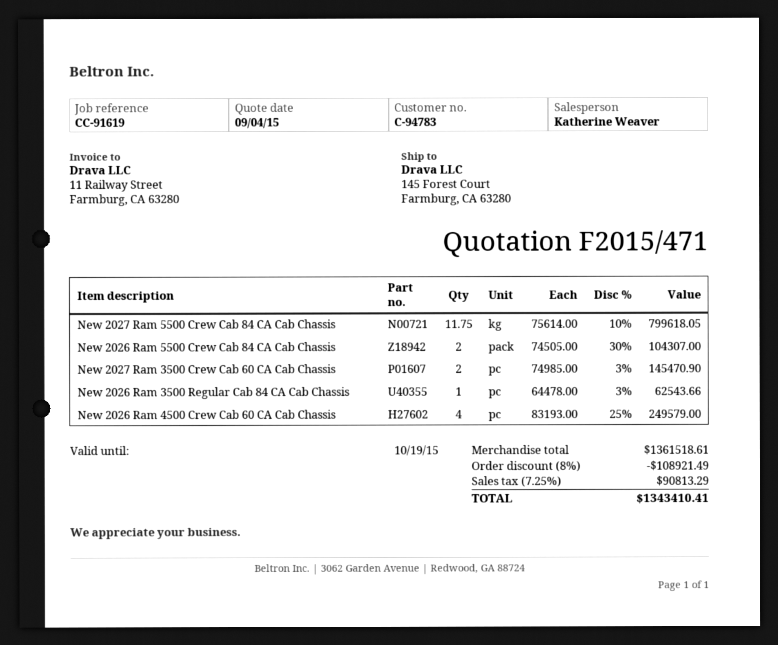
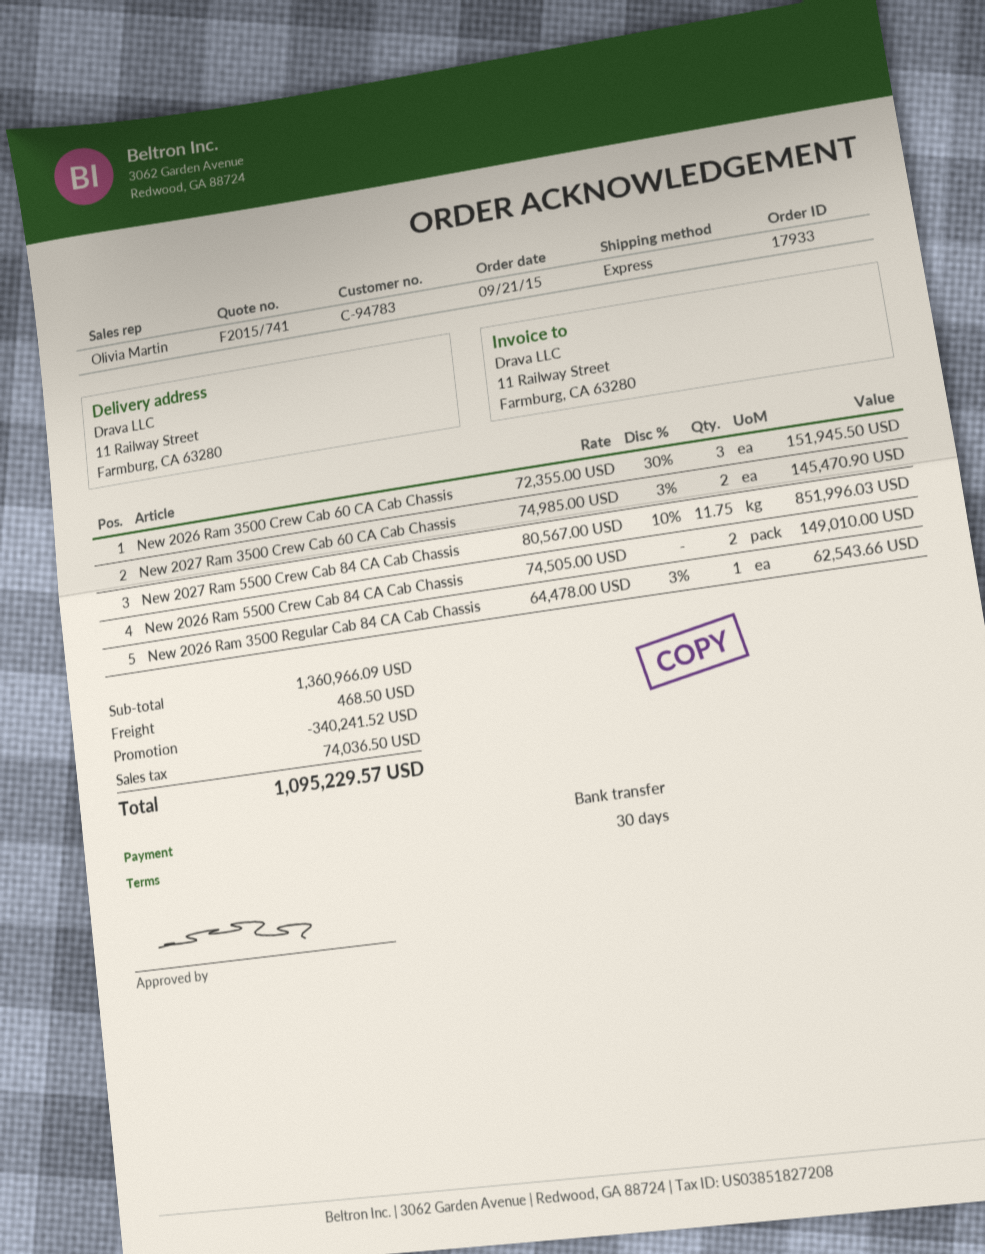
quote number: F2015/471 -> F2015/741
sales rep: Katherine Weaver -> Olivia Martin
ship to: 145 Forest Court, Farmburg, CA 63280 -> 11 Railway Street, Farmburg, CA 63280
New 2027 Ram 5500 Crew Cab 84 CA Cab Chassis: 11.75 x 75614.00 - 10% = 799618.05 -> 11.75 x 80567.00 - 10% = 851996.03
New 2026 Ram 5500 Crew Cab 84 CA Cab Chassis: 2 x 74505.00 - 30% = 104307.00 -> 2 x 74505.00 = 149010.00
New 2026 Ram 4500 Crew Cab 60 CA Cab Chassis: 4 x 83193.00 - 25% = 249579.00 -> none
New 2026 Ram 3500 Crew Cab 60 CA Cab Chassis: none -> 3 x 72355.00 - 30% = 151945.50
subtotal: 1361518.61 -> 1360966.09
discount: 108921.49 -> 340241.52
shipping: none -> 468.50
tax: 90813.29 -> 74036.50
total: 1343410.41 -> 1095229.57

